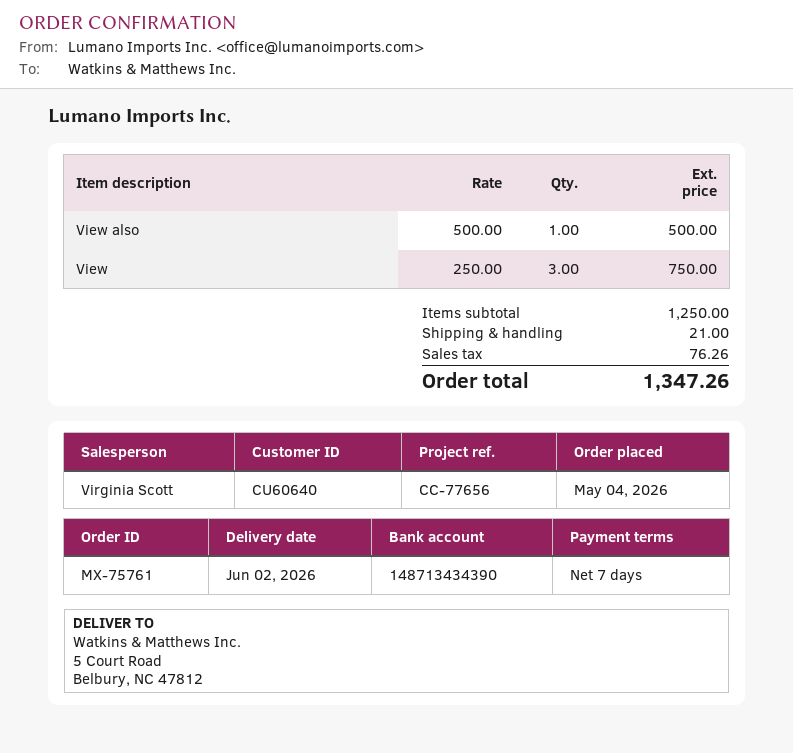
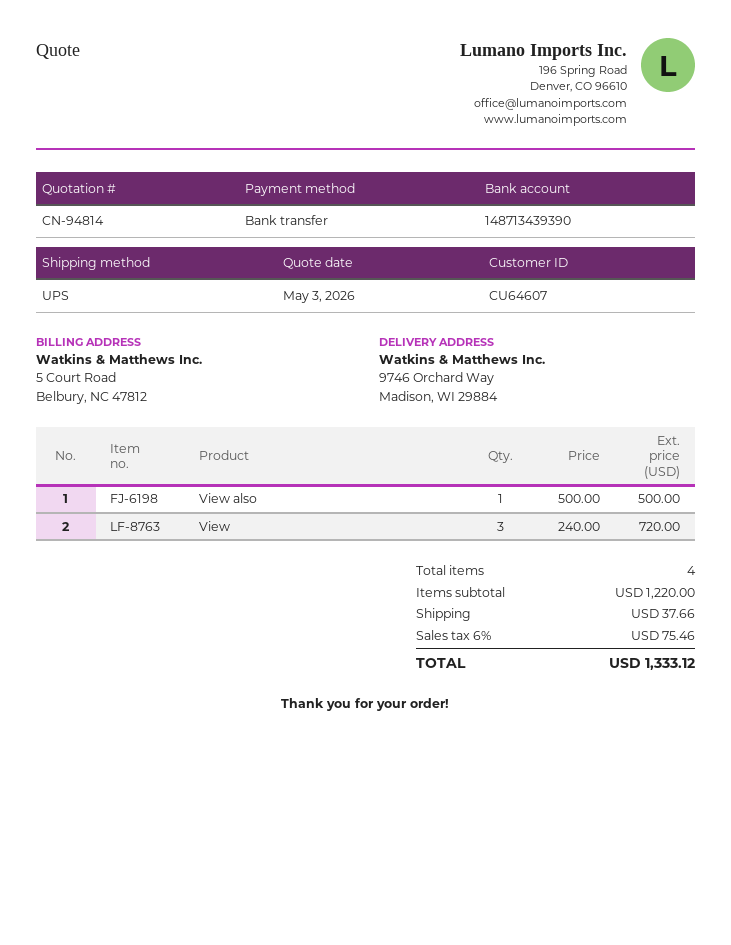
customer number: CU60640 -> CU64607
bank account: 148713434390 -> 148713439390
ship to: 5 Court Road, Belbury, NC 47812 -> 9746 Orchard Way, Madison, WI 29884
View: 3 x 250.00 = 750.00 -> 3 x 240.00 = 720.00
subtotal: 1250.00 -> 1220.00
shipping: 21.00 -> 37.66
tax: 76.26 -> 75.46
total: 1347.26 -> 1333.12

